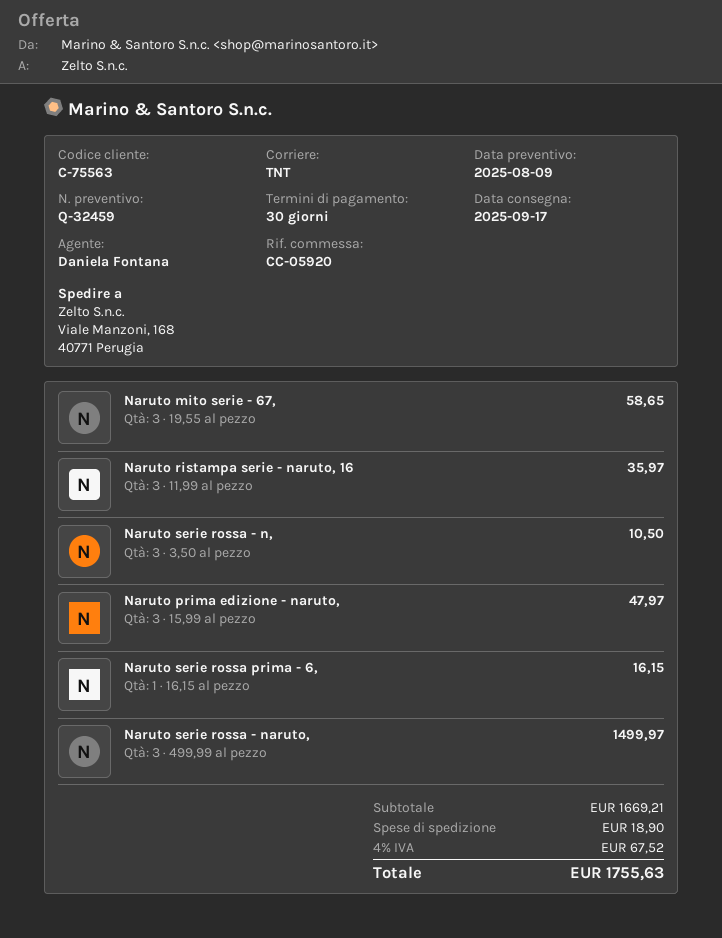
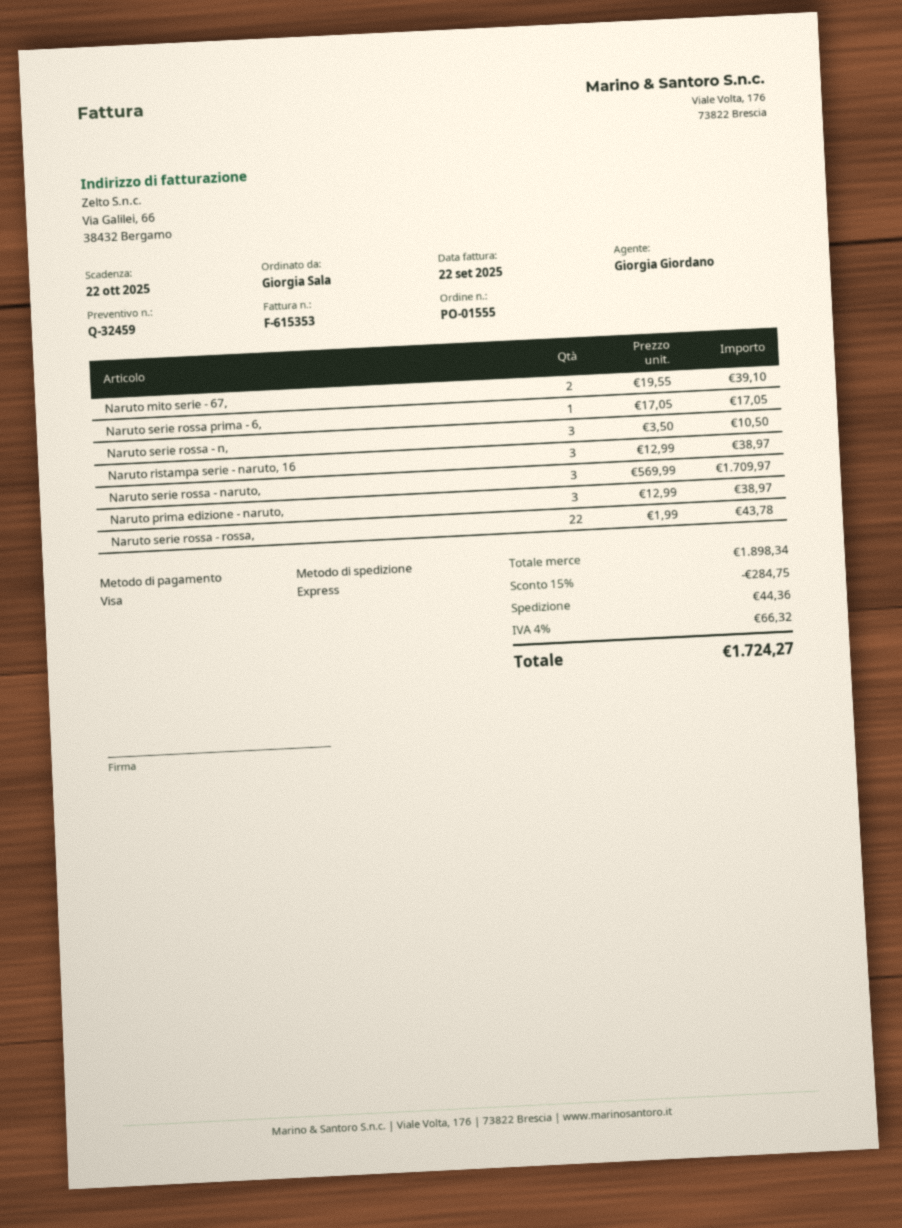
sales rep: Daniela Fontana -> Giorgia Giordano
shipping method: TNT -> express
Naruto mito serie - 67,: 3 x 19.55 = 58.65 -> 2 x 19.55 = 39.10
Naruto ristampa serie - naruto, 16: 3 x 11.99 = 35.97 -> 3 x 12.99 = 38.97
Naruto prima edizione - naruto,: 3 x 15.99 = 47.97 -> 3 x 12.99 = 38.97
Naruto serie rossa prima - 6,: 1 x 16.15 = 16.15 -> 1 x 17.05 = 17.05
Naruto serie rossa - naruto,: 3 x 499.99 = 1499.97 -> 3 x 569.99 = 1709.97
Naruto serie rossa - rossa,: none -> 22 x 1.99 = 43.78
subtotal: 1669.21 -> 1898.34
discount: none -> 15% = 284.75
shipping: 18.90 -> 44.36
tax: 4% = 67.52 -> 4% = 66.32
total: 1755.63 -> 1724.27

